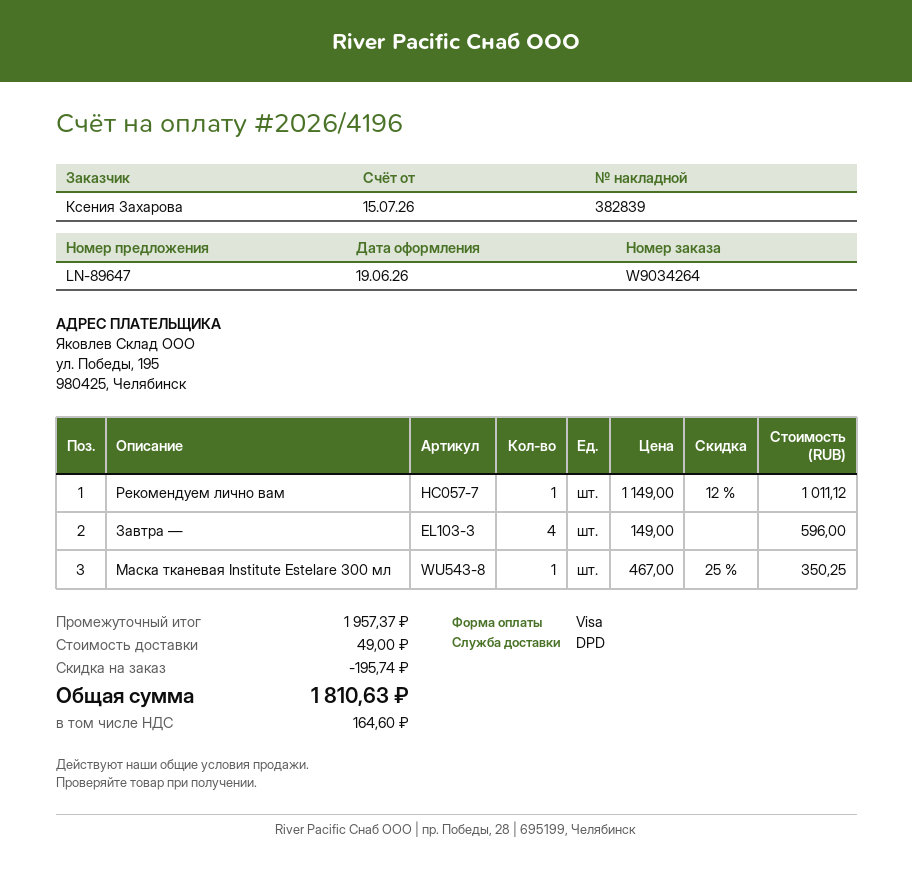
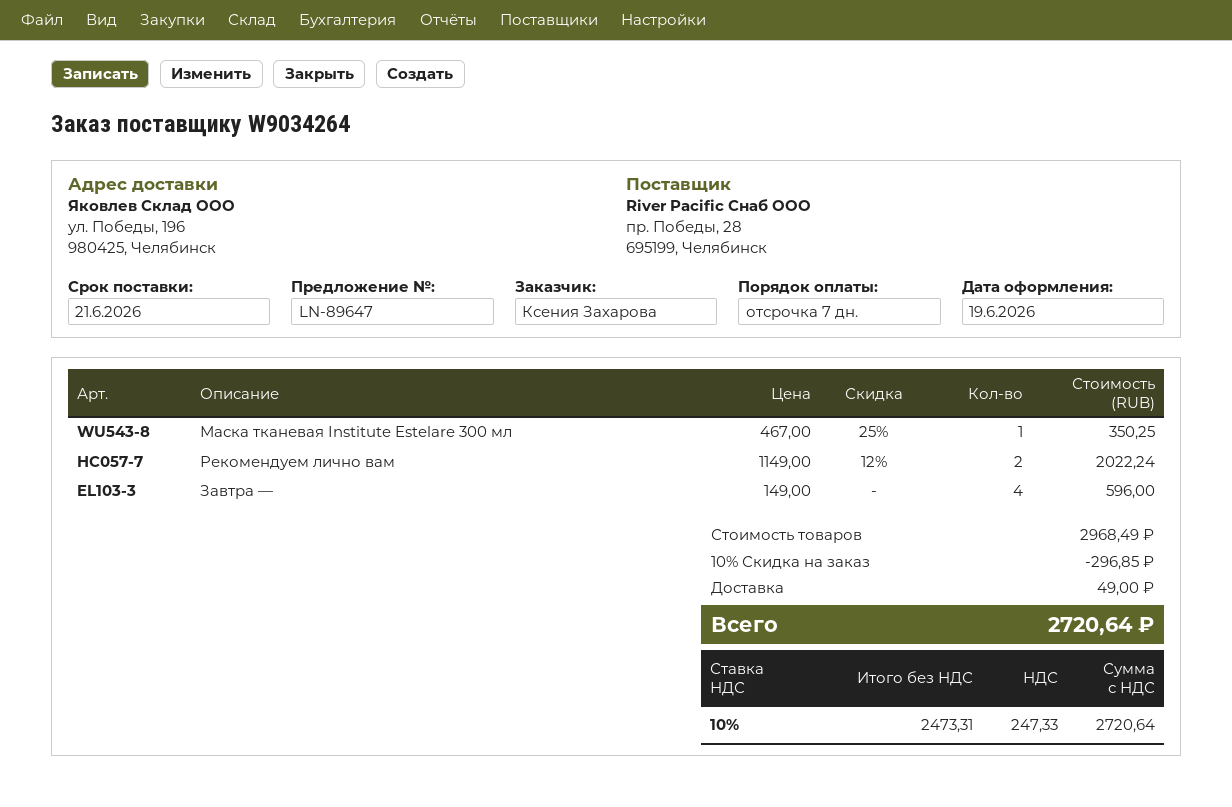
Рекомендуем лично вам: 1 x 1149.00 - 12% = 1011.12 -> 2 x 1149.00 - 12% = 2022.24
subtotal: 1957.37 -> 2968.49
discount: 195.74 -> 296.85
tax: 164.60 -> 247.33
total: 1810.63 -> 2720.64

